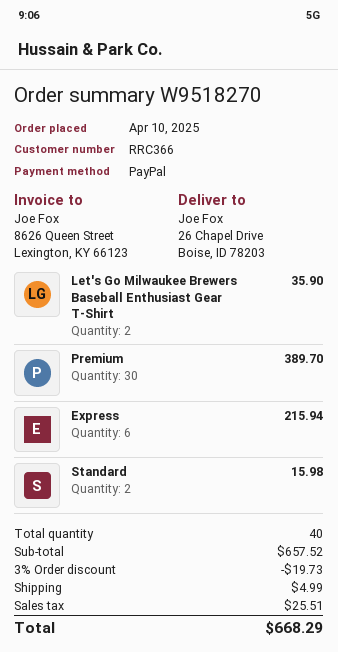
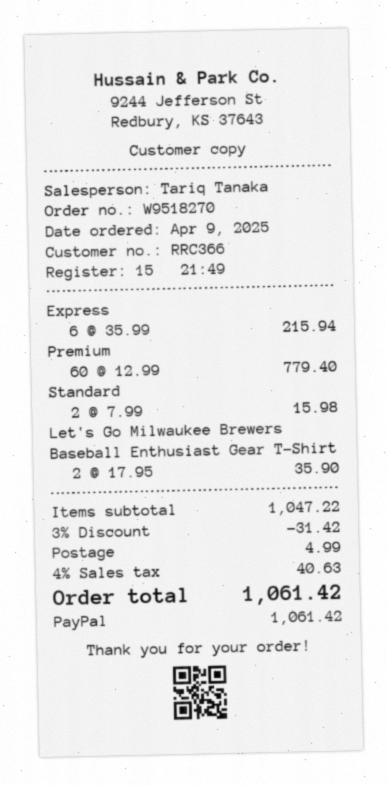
order date: 2025-04-10 -> 2025-04-09
Premium: 30 for 389.70 -> 60 for 779.40
subtotal: 657.52 -> 1047.22
discount: 3% = 19.73 -> 3% = 31.42
tax: 25.51 -> 40.63
total: 668.29 -> 1061.42

